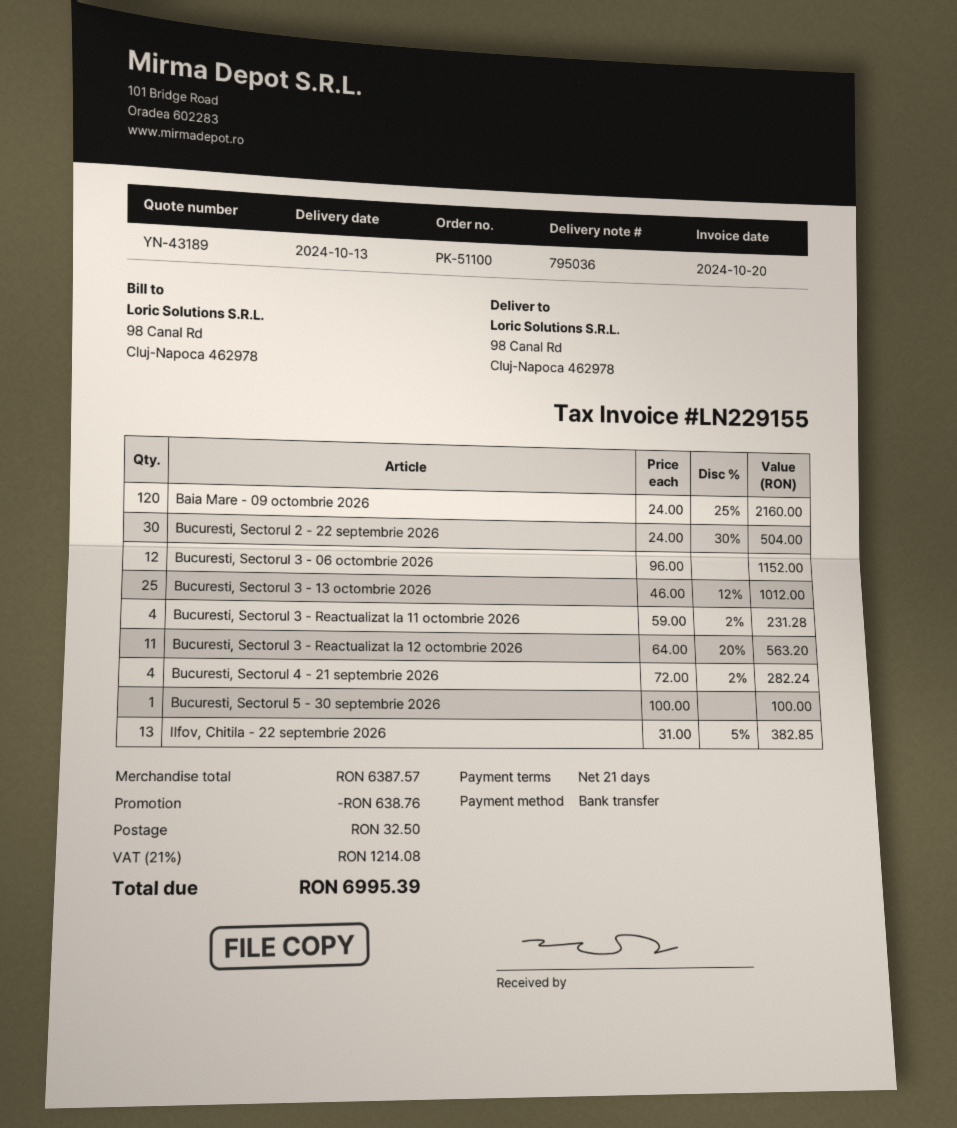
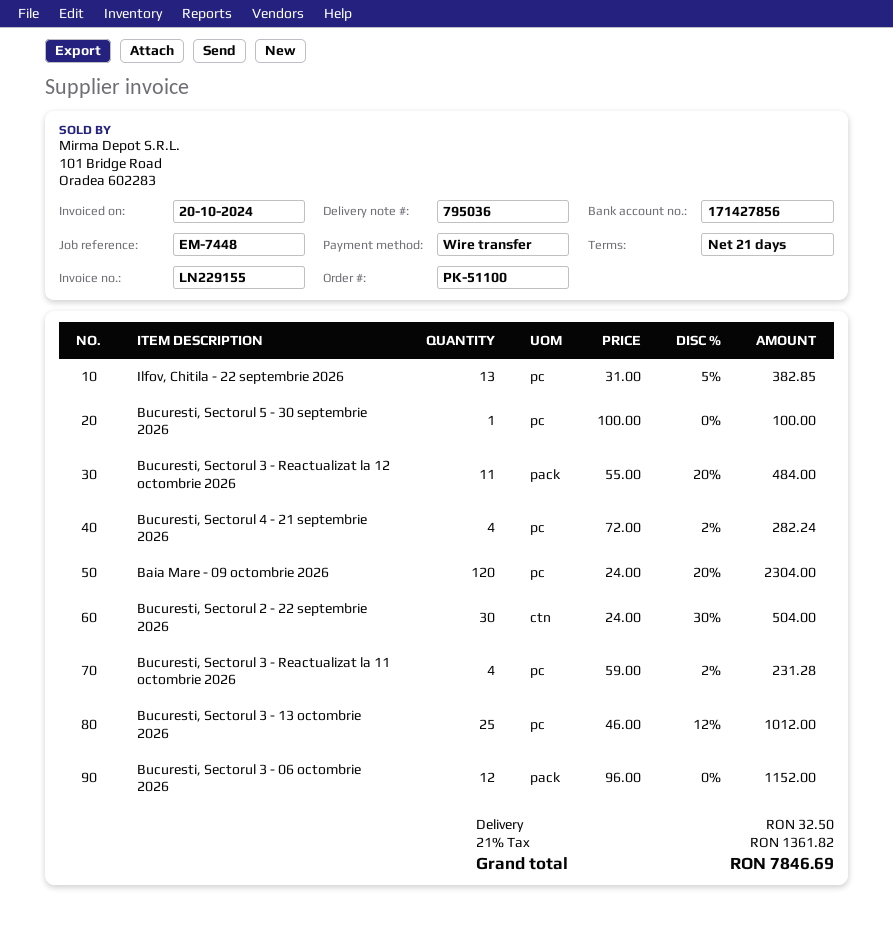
Baia Mare - 09 octombrie 2026: 120 x 24.00 - 25% = 2160.00 -> 120 x 24.00 - 20% = 2304.00
Bucuresti, Sectorul 3 - Reactualizat la 12 octombrie 2026: 11 x 64.00 - 20% = 563.20 -> 11 x 55.00 - 20% = 484.00
discount: 638.76 -> none
tax: 21% = 1214.08 -> 21% = 1361.82
total: 6995.39 -> 7846.69

